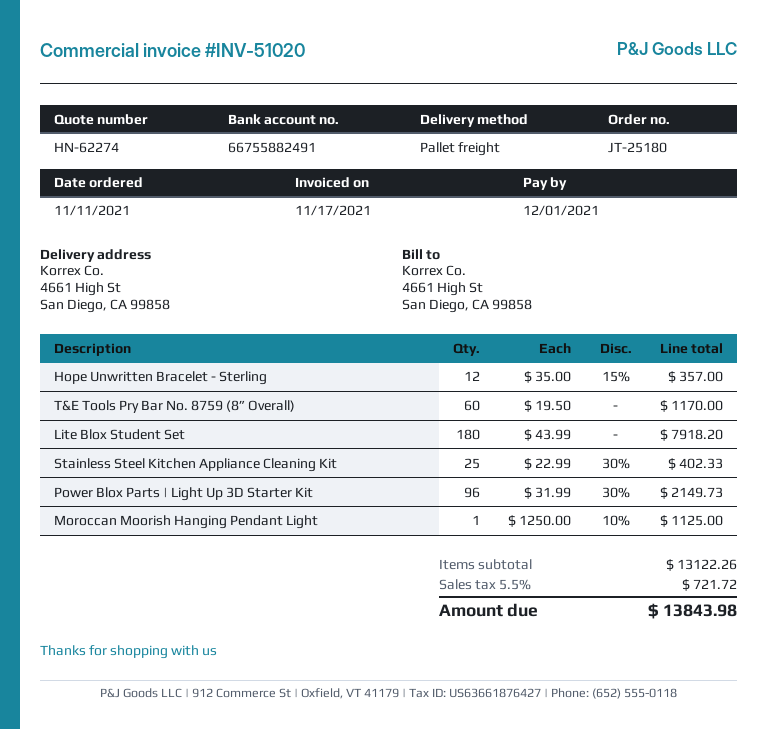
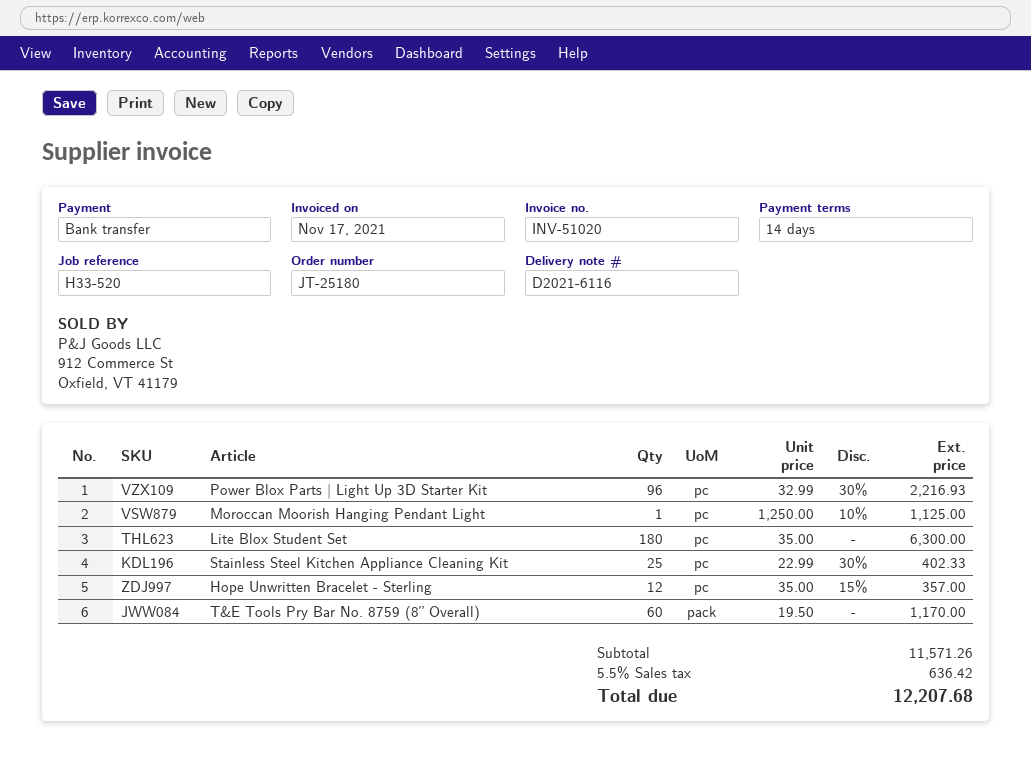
Lite Blox Student Set: 180 x 43.99 = 7918.20 -> 180 x 35.00 = 6300.00
Power Blox Parts | Light Up 3D Starter Kit: 96 x 31.99 - 30% = 2149.73 -> 96 x 32.99 - 30% = 2216.93
subtotal: 13122.26 -> 11571.26
tax: 5.5% = 721.72 -> 5.5% = 636.42
total: 13843.98 -> 12207.68

